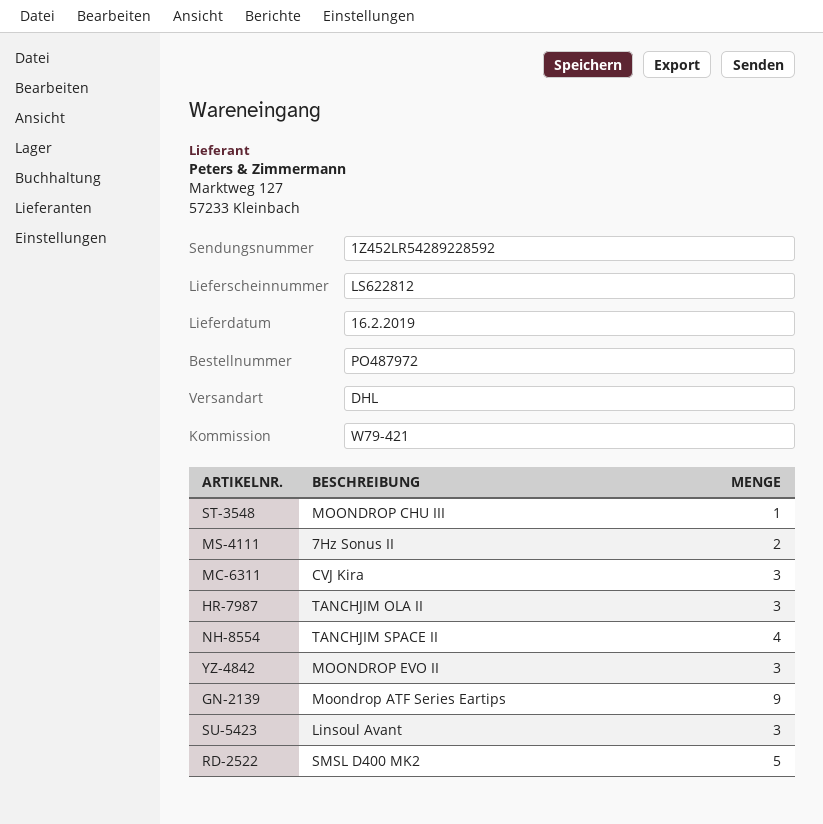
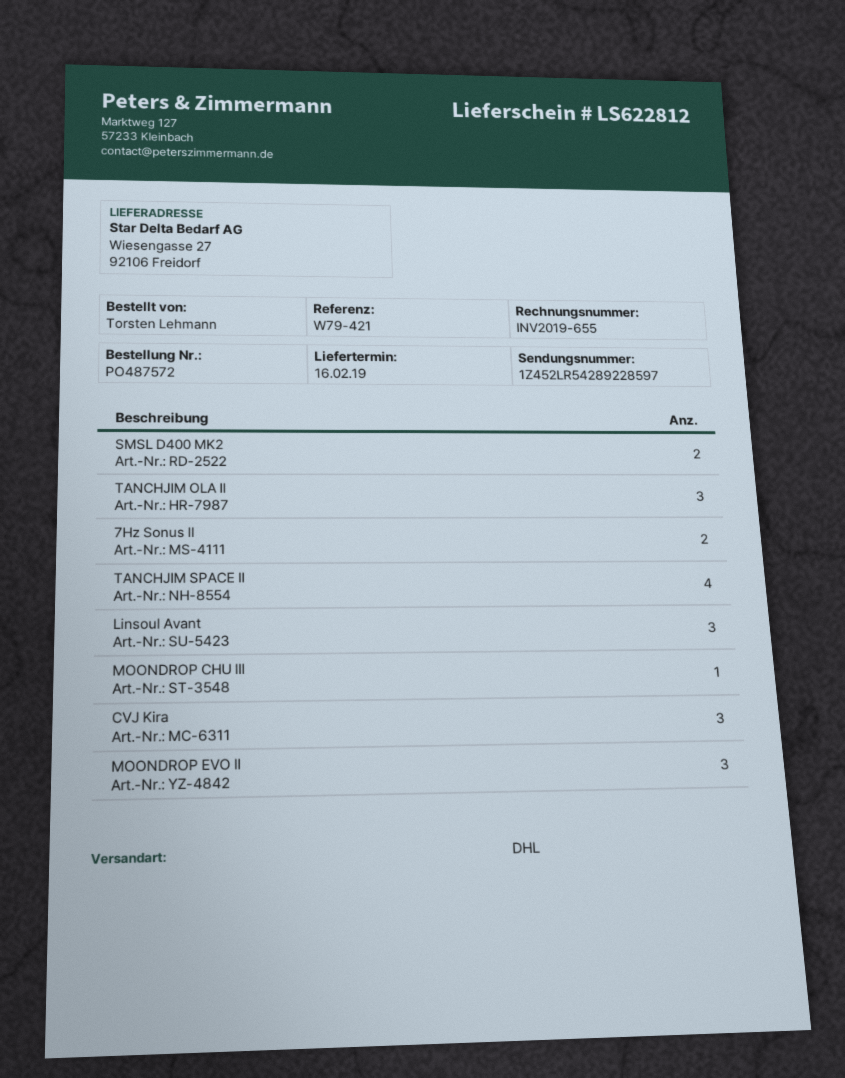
order number: PO487972 -> PO487572
tracking number: 1Z452LR54289228592 -> 1Z452LR54289228597
Moondrop ATF Series Eartips: 9 -> none
SMSL D400 MK2: 5 -> 2

